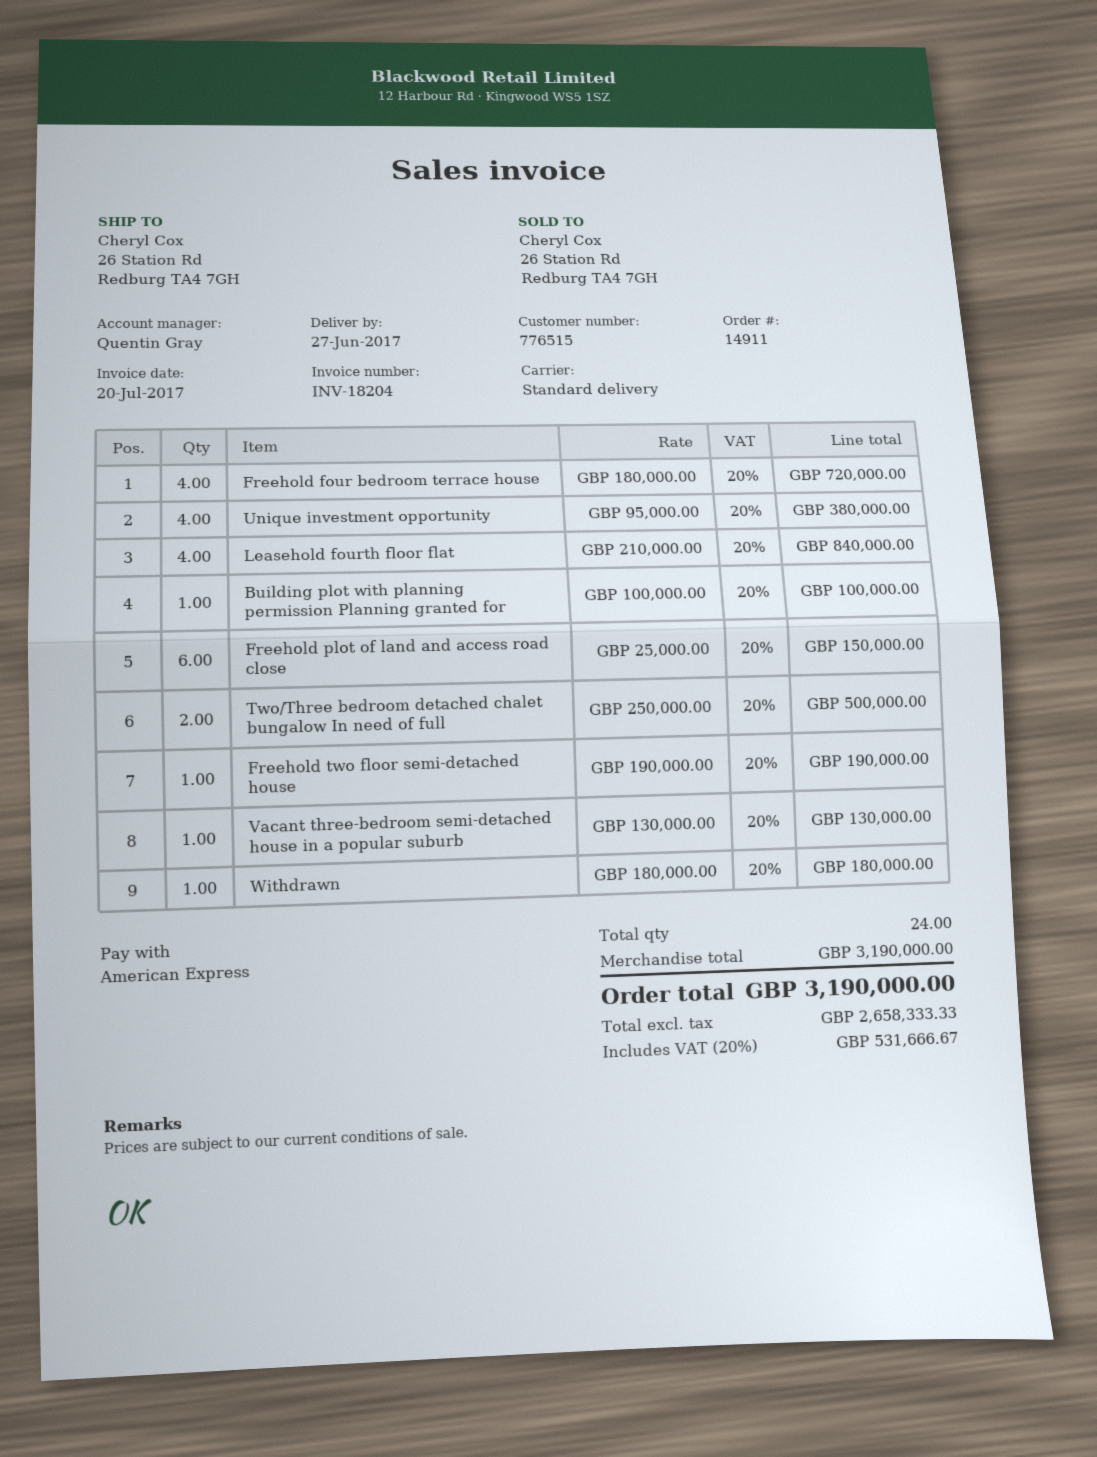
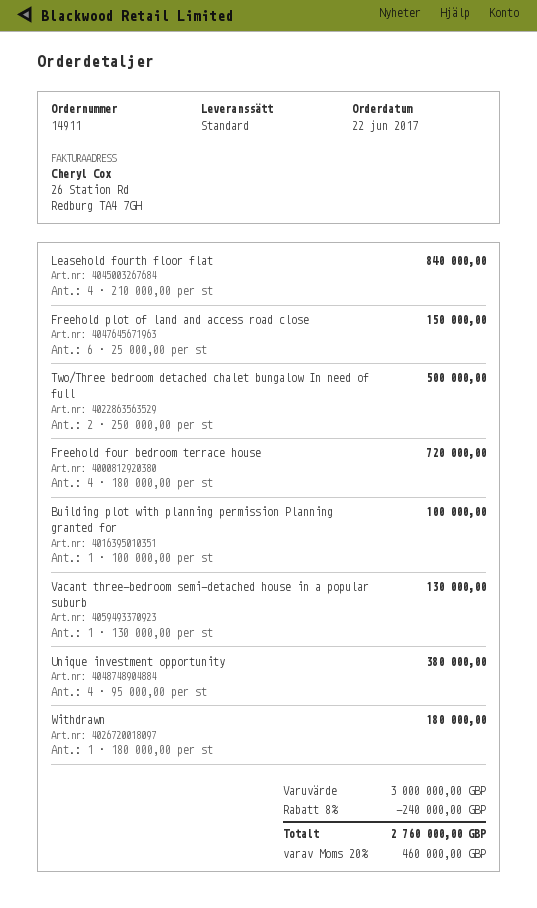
Freehold two floor semi-detached house: 1 x 190000.00 = 190000.00 -> none
subtotal: 3190000.00 -> 3000000.00
discount: none -> 8% = 240000.00
tax: 20% = 531666.67 -> 20% = 460000.00
total: 3190000.00 -> 2760000.00

